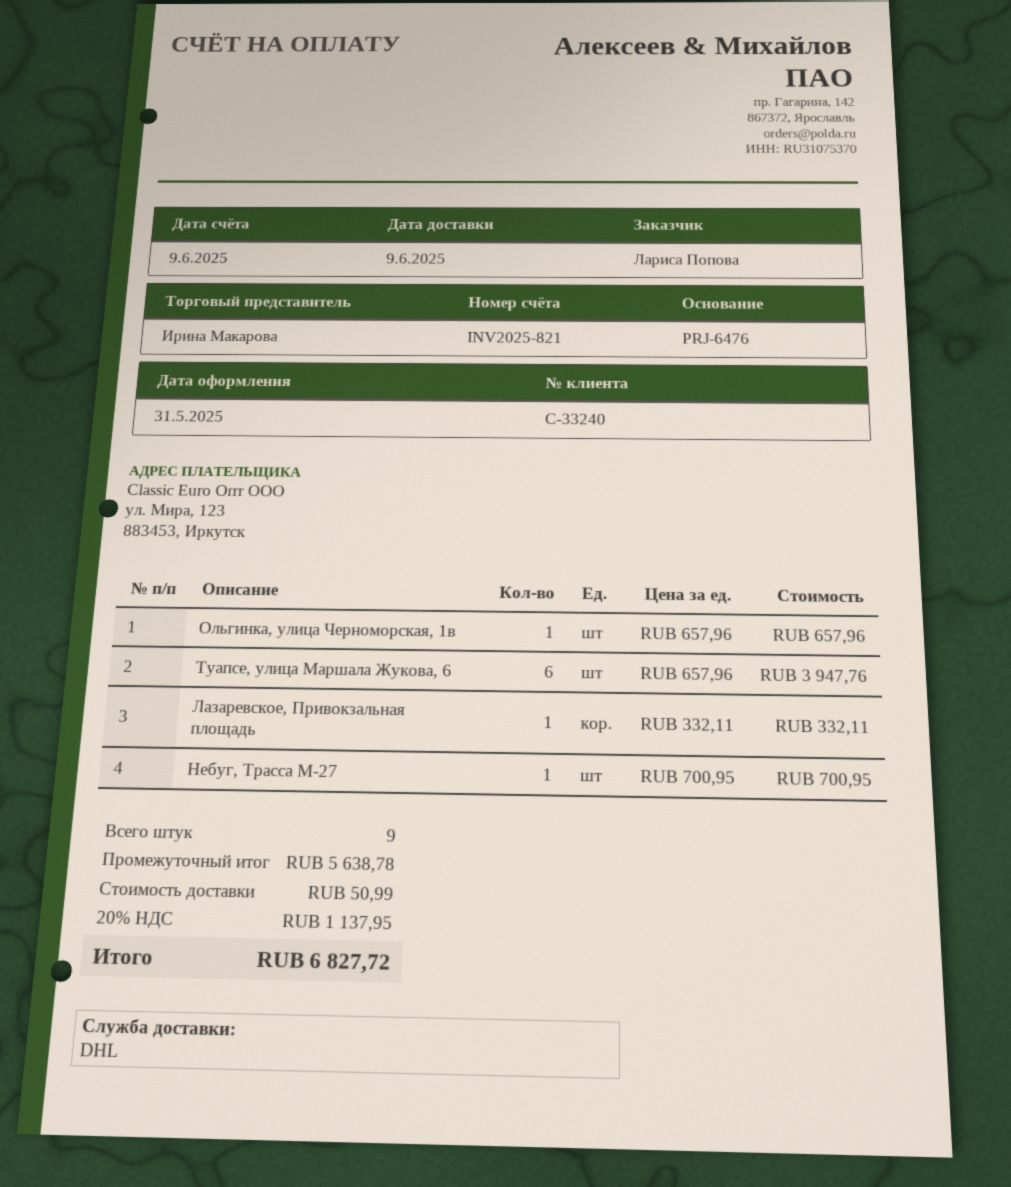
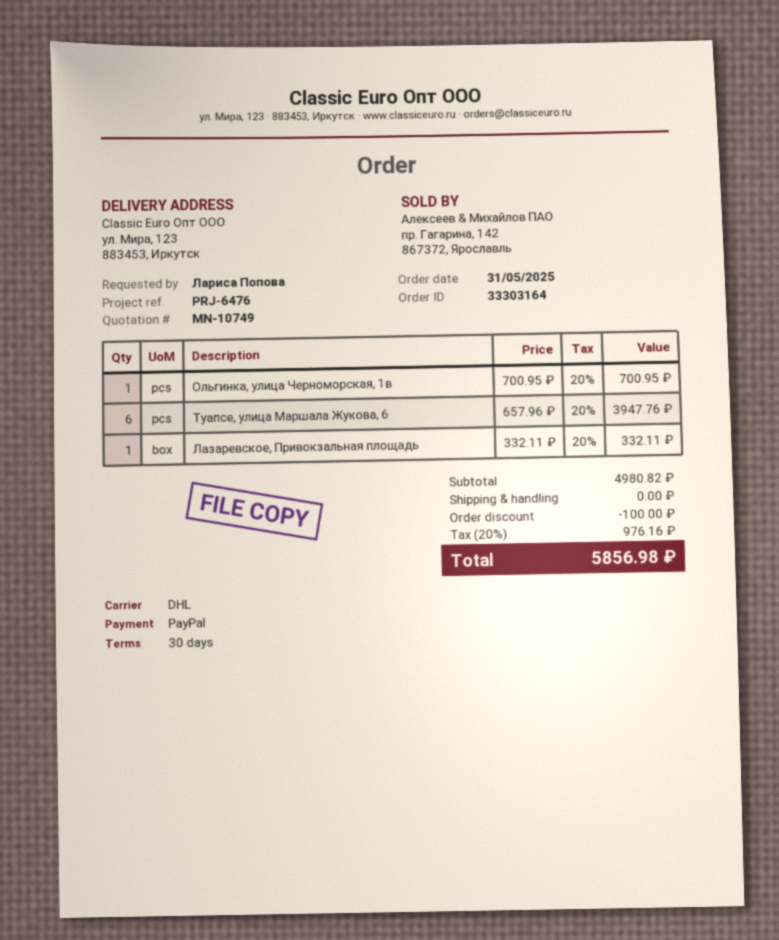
Ольгинка, улица Черноморская, 1в: 1 x 657.96 = 657.96 -> 1 x 700.95 = 700.95
Небуг, Трасса М-27: 1 x 700.95 = 700.95 -> none
subtotal: 5638.78 -> 4980.82
discount: none -> 100.00
shipping: 50.99 -> 0.00
tax: 20% = 1137.95 -> 20% = 976.16
total: 6827.72 -> 5856.98

